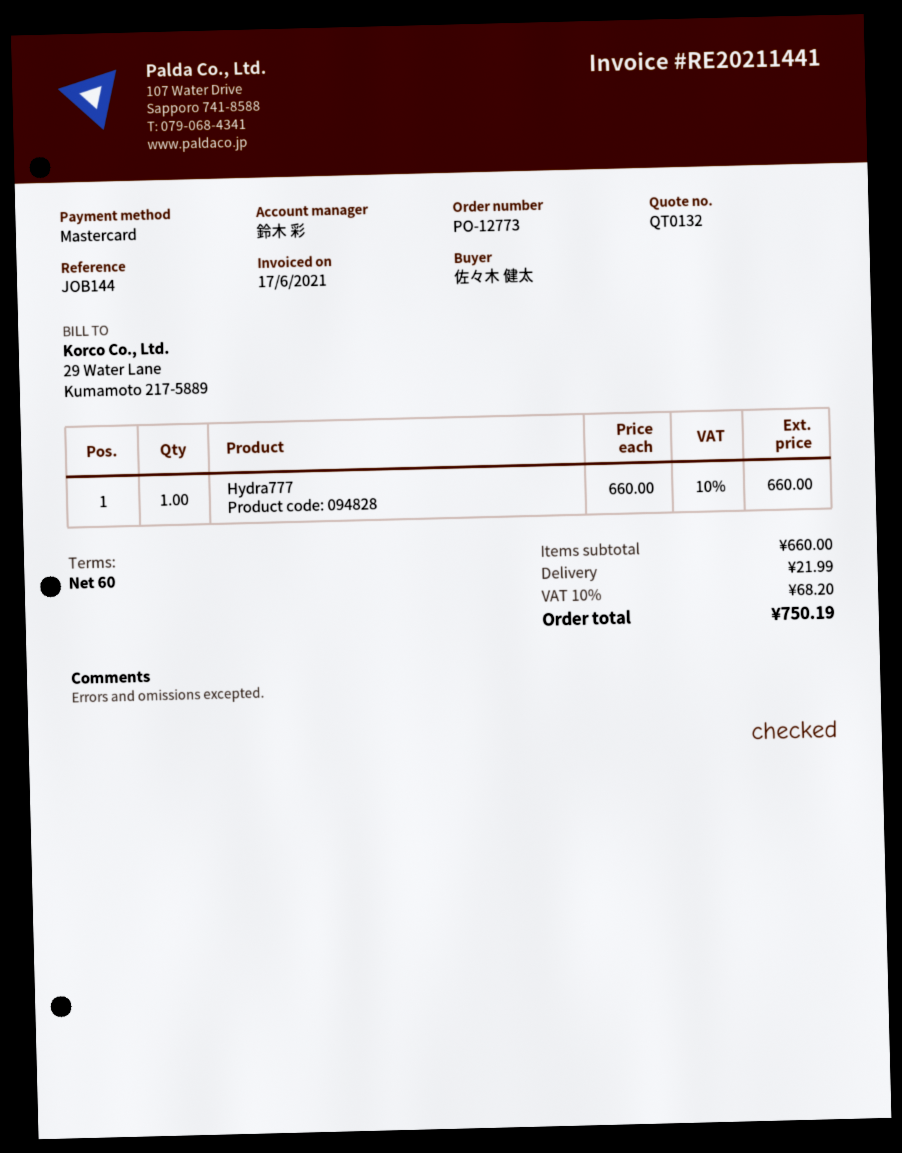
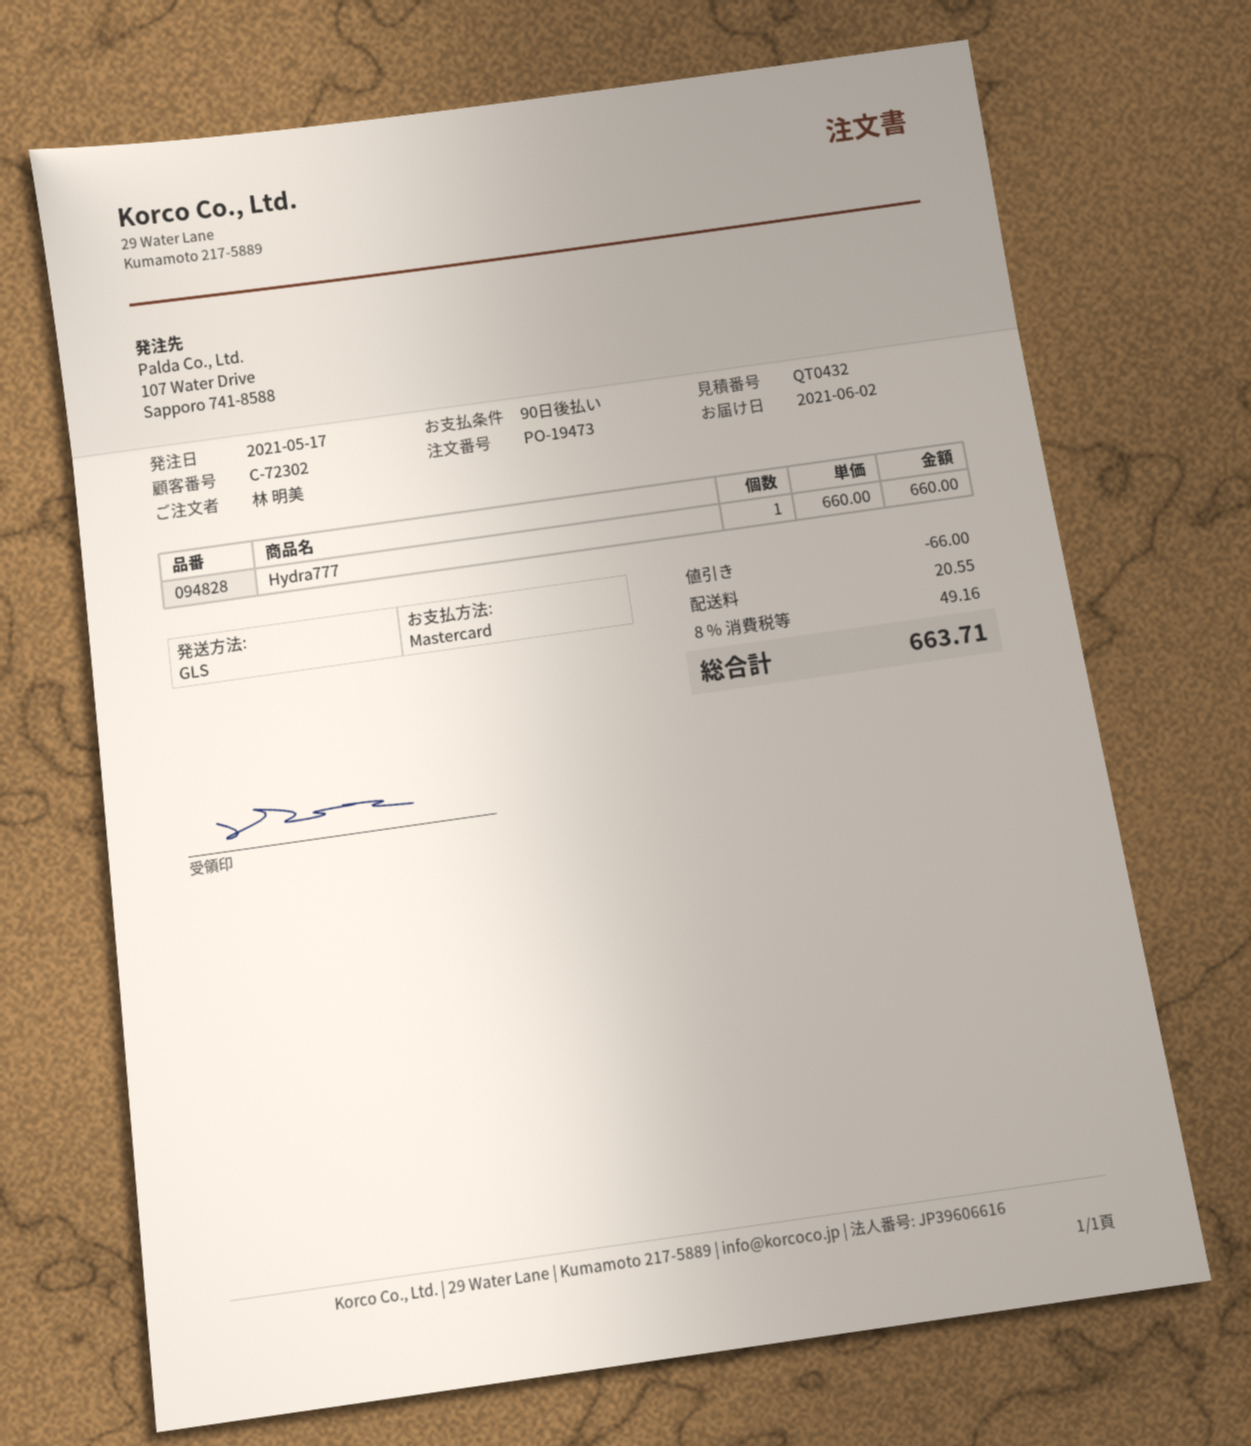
quote number: QT0132 -> QT0432
order number: PO-12773 -> PO-19473
payment terms: 60 days -> 90 days
ordered by: 佐々木 健太 -> 林 明美
discount: none -> 66.00
shipping: 21.99 -> 20.55
tax: 10% = 68.20 -> 8% = 49.16
total: 750.19 -> 663.71

